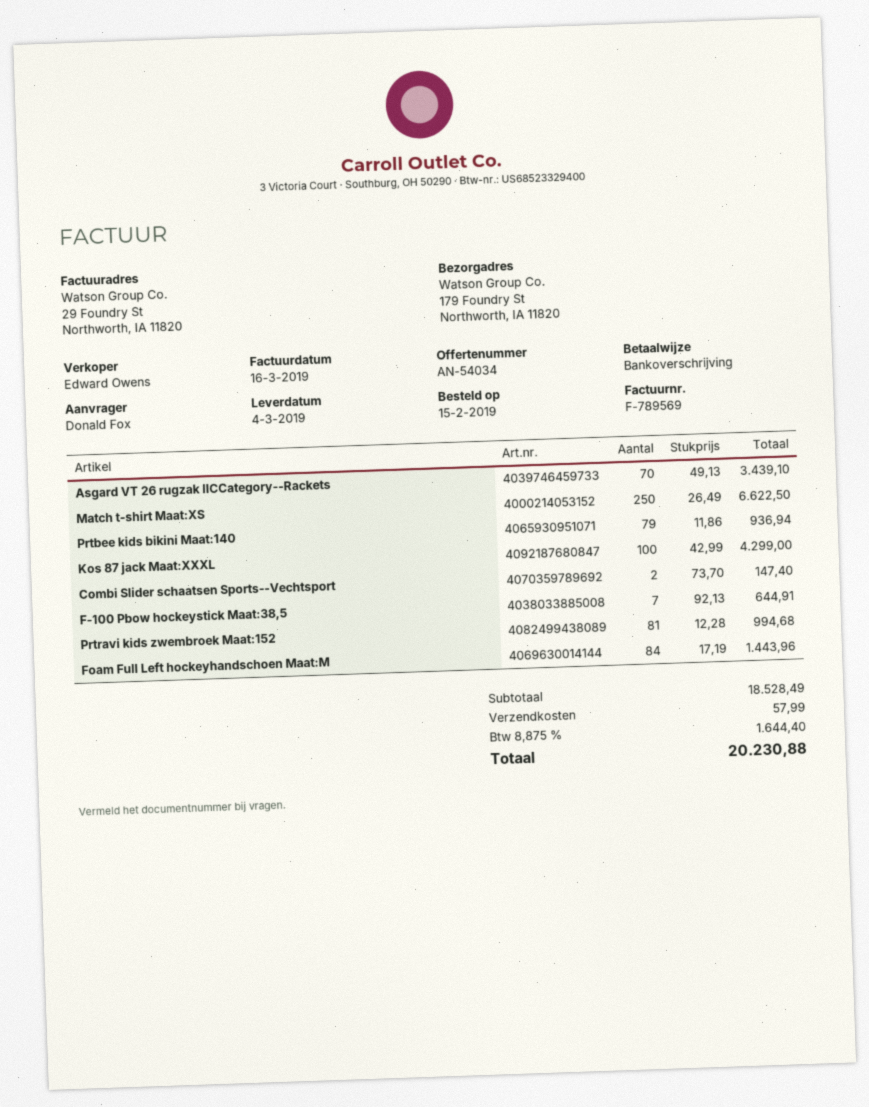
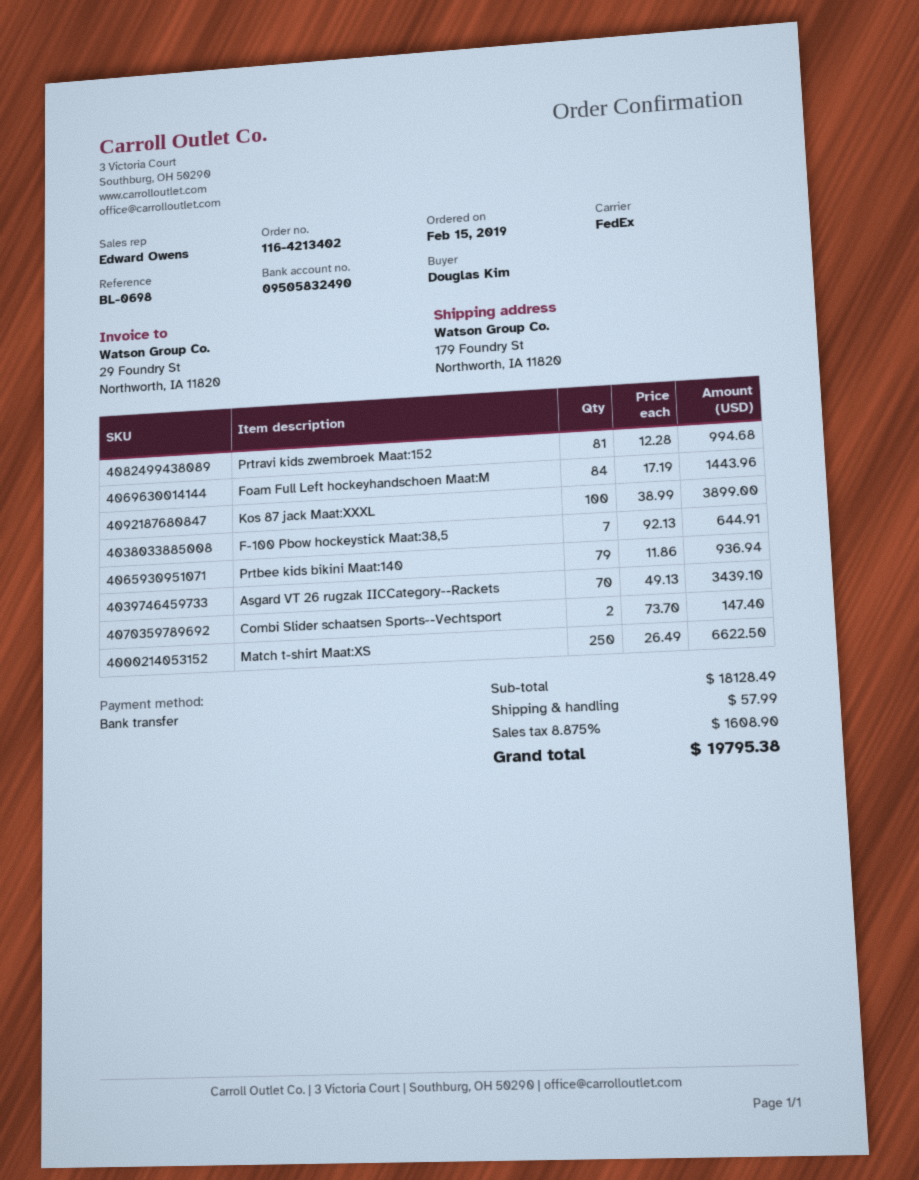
ordered by: Donald Fox -> Douglas Kim
Kos 87 jack Maat:XXXL: 100 x 42.99 = 4299.00 -> 100 x 38.99 = 3899.00
subtotal: 18528.49 -> 18128.49
tax: 8.875% = 1644.40 -> 8.875% = 1608.90
total: 20230.88 -> 19795.38

